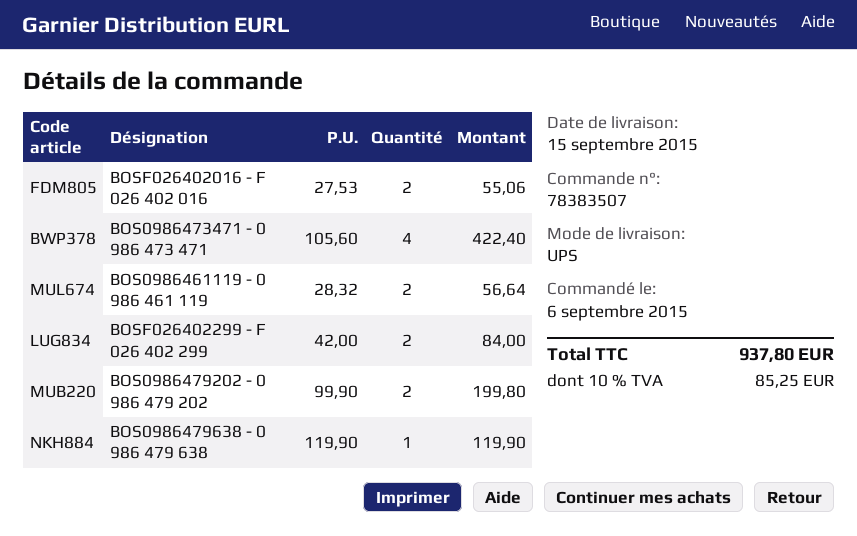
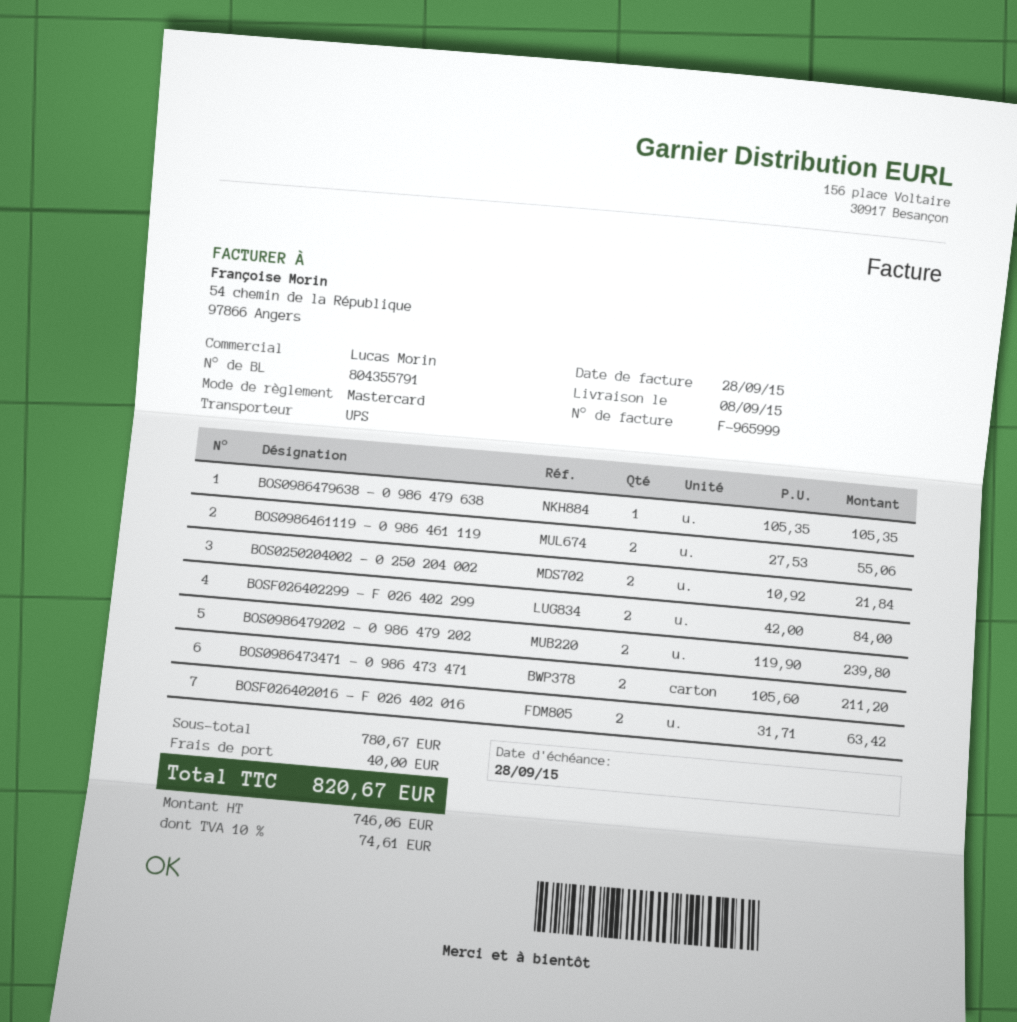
delivery date: 2015-09-15 -> 2015-09-08
BOSF026402016 - F 026 402 016: 2 x 27.53 = 55.06 -> 2 x 31.71 = 63.42
BOS0986473471 - 0 986 473 471: 4 x 105.60 = 422.40 -> 2 x 105.60 = 211.20
BOS0986461119 - 0 986 461 119: 2 x 28.32 = 56.64 -> 2 x 27.53 = 55.06
BOS0986479202 - 0 986 479 202: 2 x 99.90 = 199.80 -> 2 x 119.90 = 239.80
BOS0986479638 - 0 986 479 638: 1 x 119.90 = 119.90 -> 1 x 105.35 = 105.35
BOS0250204002 - 0 250 204 002: none -> 2 x 10.92 = 21.84
shipping: none -> 40.00
tax: 10% = 85.25 -> 10% = 74.61
total: 937.80 -> 820.67

